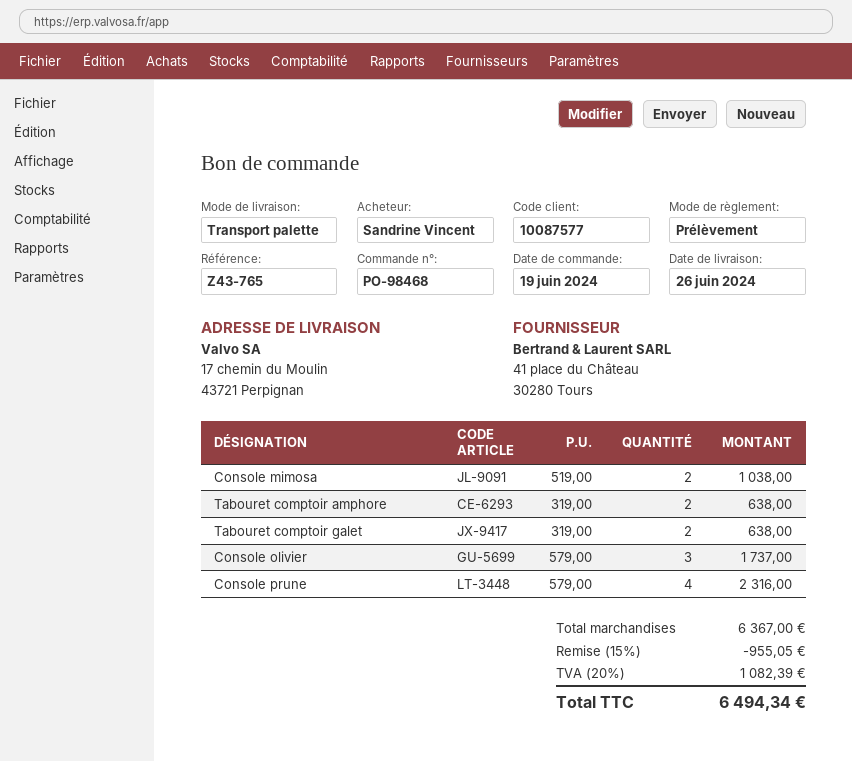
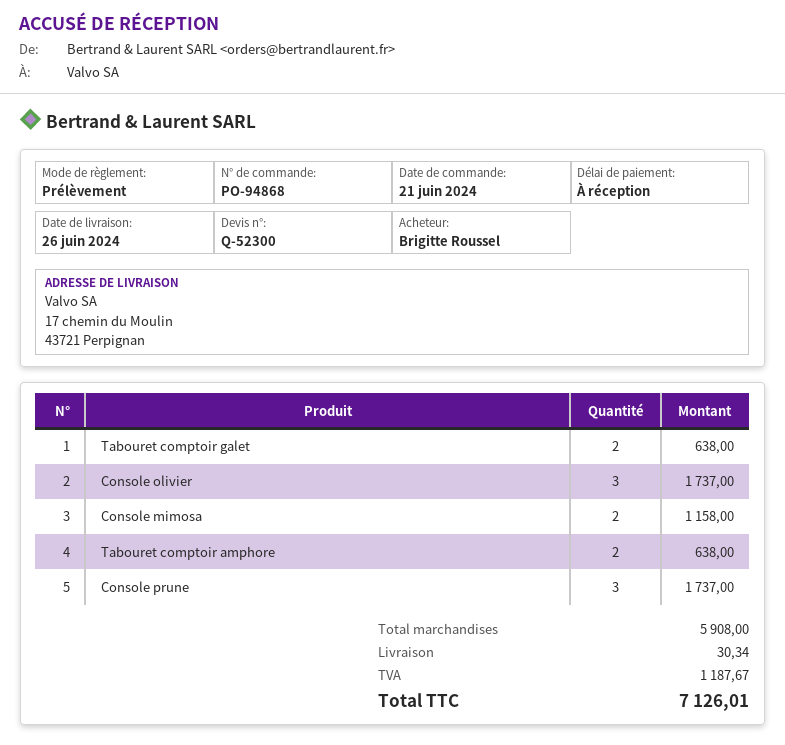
order number: PO-98468 -> PO-94868
order date: 2024-06-19 -> 2024-06-21
ordered by: Sandrine Vincent -> Brigitte Roussel
Console mimosa: 2 for 1038.00 -> 2 for 1158.00
Console prune: 4 for 2316.00 -> 3 for 1737.00
subtotal: 6367.00 -> 5908.00
discount: 15% = 955.05 -> none
shipping: none -> 30.34
tax: 1082.39 -> 1187.67
total: 6494.34 -> 7126.01

